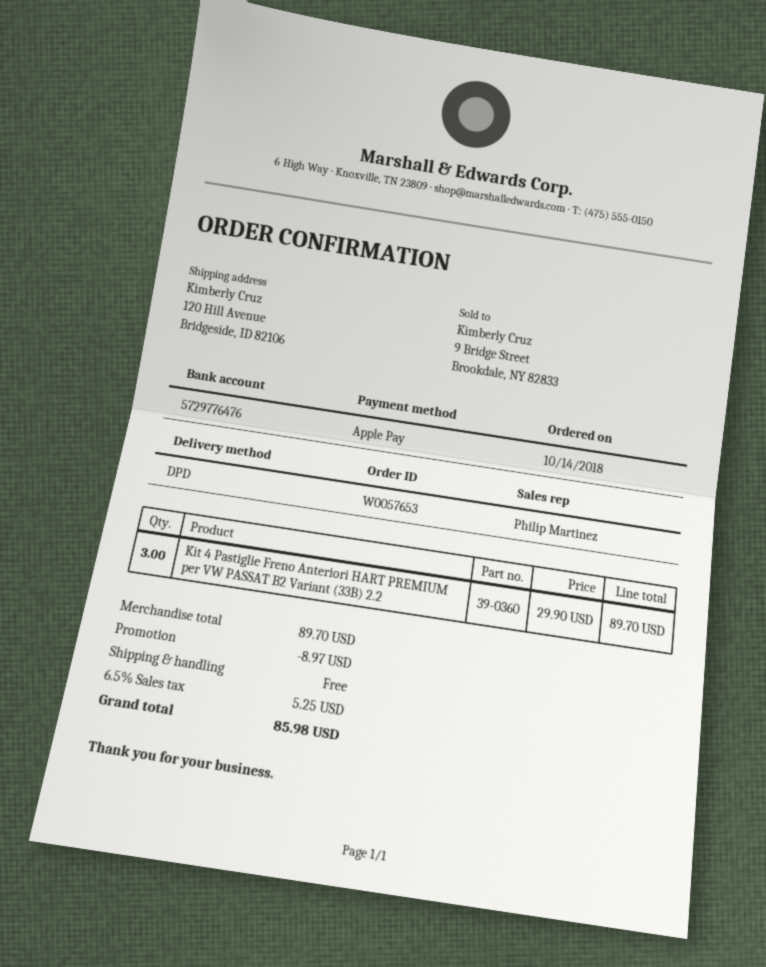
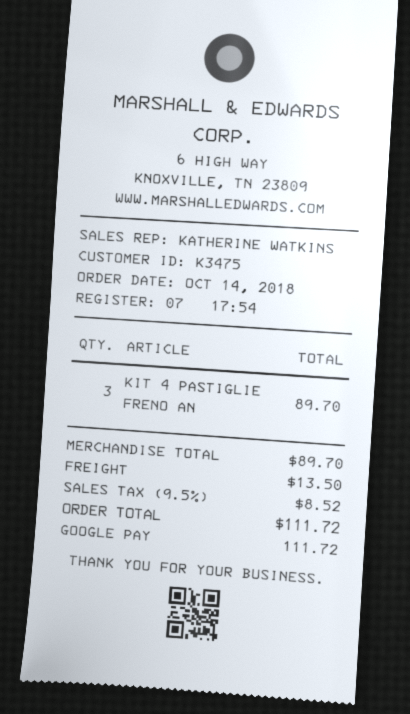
sales rep: Philip Martinez -> KATHERINE WATKINS
payment method: Apple Pay -> Google Pay
discount: 8.97 -> none
shipping: 0.00 -> 13.50
tax: 6.5% = 5.25 -> 9.5% = 8.52
total: 85.98 -> 111.72

